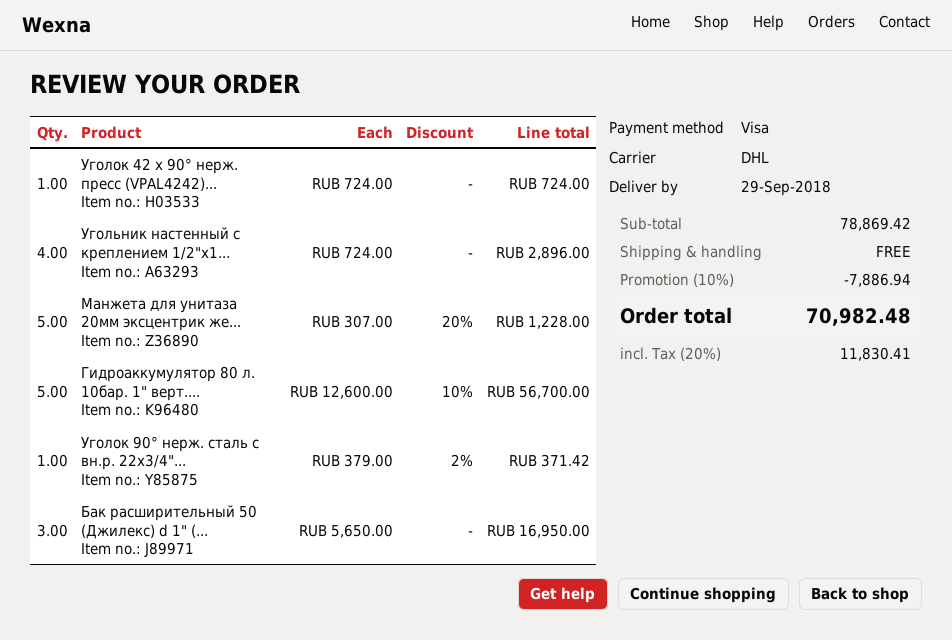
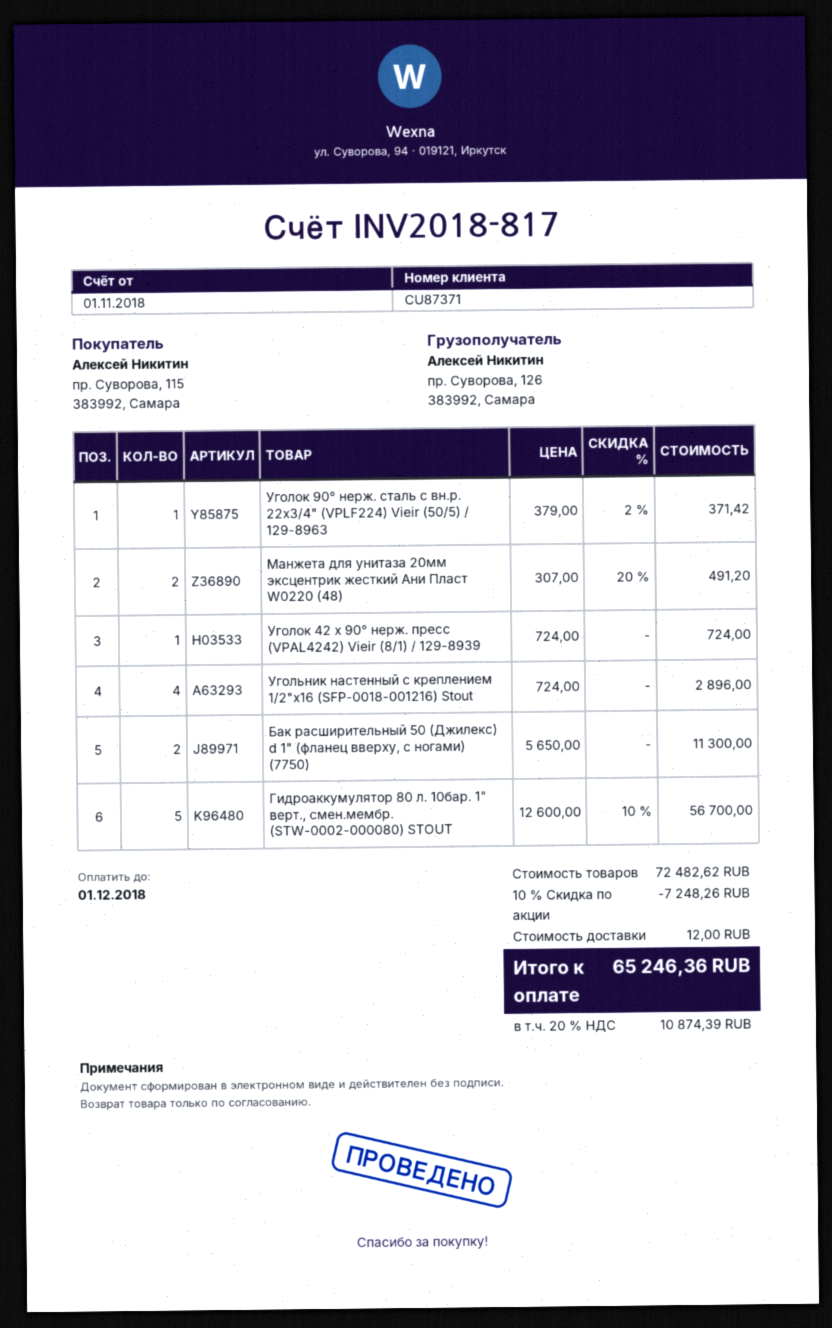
Манжета для унитаза 20мм эксцентрик же...: 5 x 307.00 - 20% = 1228.00 -> 2 x 307.00 - 20% = 491.20
Бак расширительный 50 (Джилекс) d 1" (...: 3 x 5650.00 = 16950.00 -> 2 x 5650.00 = 11300.00
subtotal: 78869.42 -> 72482.62
discount: 10% = 7886.94 -> 10% = 7248.26
shipping: 0.00 -> 12.00
tax: 20% = 11830.41 -> 20% = 10874.39
total: 70982.48 -> 65246.36

